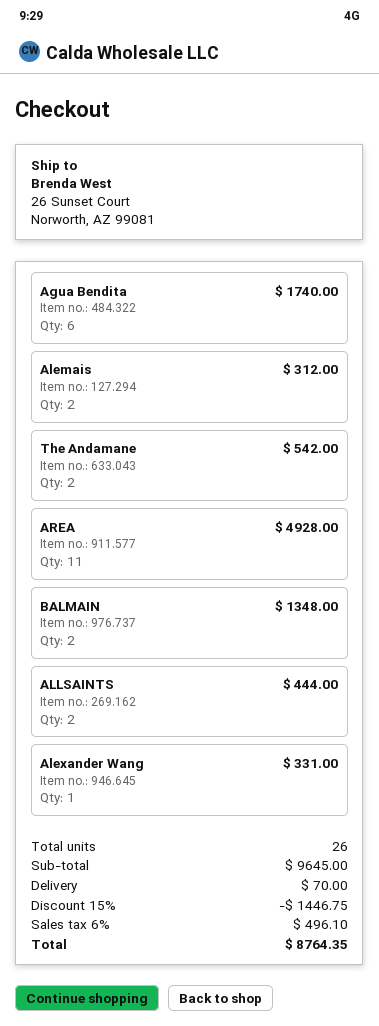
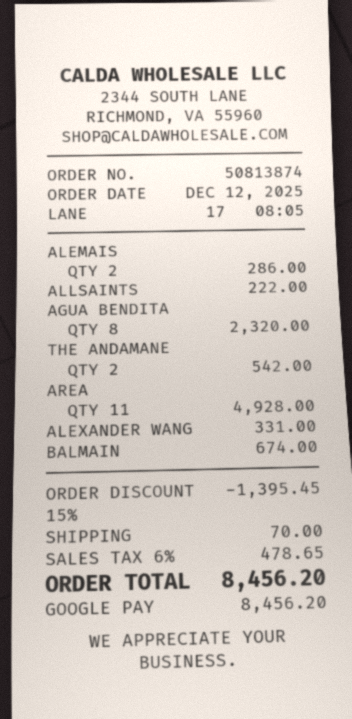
Agua Bendita: 6 for 1740.00 -> 8 for 2320.00
Alemais: 2 for 312.00 -> 2 for 286.00
BALMAIN: 2 for 1348.00 -> 1 for 674.00
ALLSAINTS: 2 for 444.00 -> 1 for 222.00
discount: 15% = 1446.75 -> 15% = 1395.45
tax: 6% = 496.10 -> 6% = 478.65
total: 8764.35 -> 8456.20

